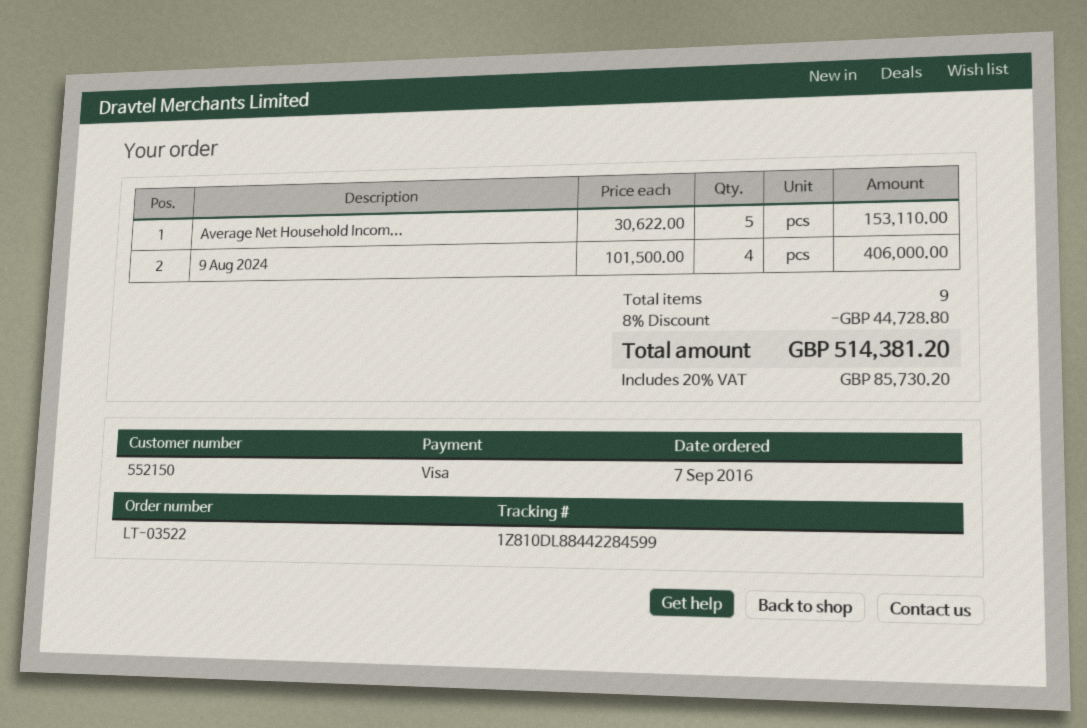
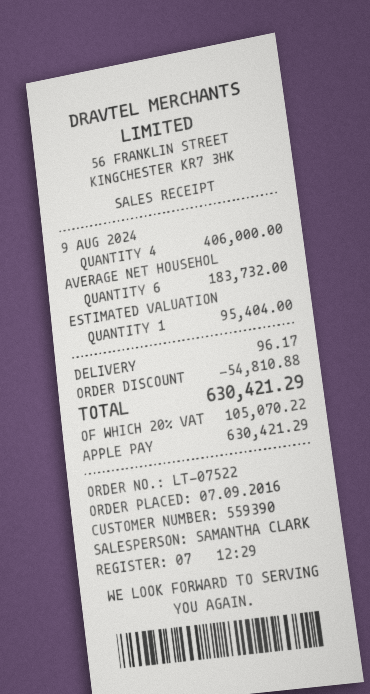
order number: LT-03522 -> LT-07522
customer number: 552150 -> 559390
payment method: Visa -> Apple Pay
Average Net Household Incom...: 5 for 153110.00 -> 6 for 183732.00
ESTIMATED VALUATION: none -> 1 for 95404.00
discount: 44728.80 -> 54810.88
shipping: none -> 96.17
tax: 20% = 85730.20 -> 20% = 105070.22
total: 514381.20 -> 630421.29

